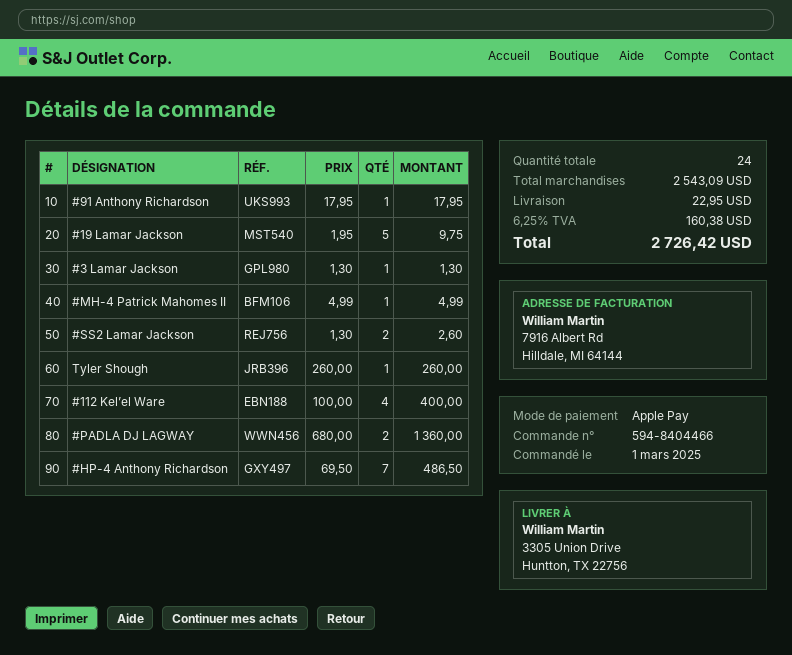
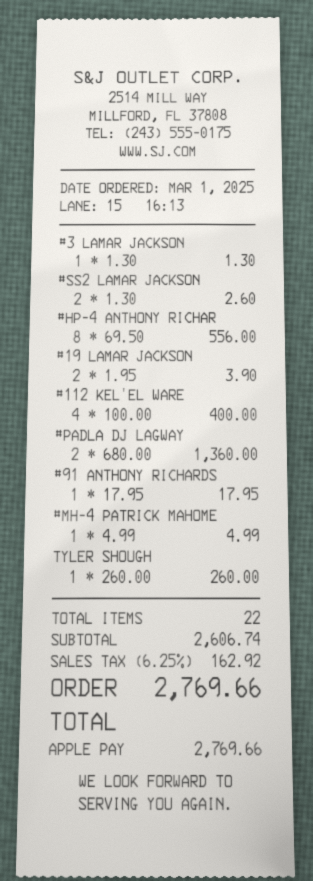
#19 Lamar Jackson: 5 x 1.95 = 9.75 -> 2 x 1.95 = 3.90
#HP-4 Anthony Richardson: 7 x 69.50 = 486.50 -> 8 x 69.50 = 556.00
total quantity: 24 -> 22
subtotal: 2543.09 -> 2606.74
shipping: 22.95 -> none
tax: 6.25% = 160.38 -> 6.25% = 162.92
total: 2726.42 -> 2769.66

